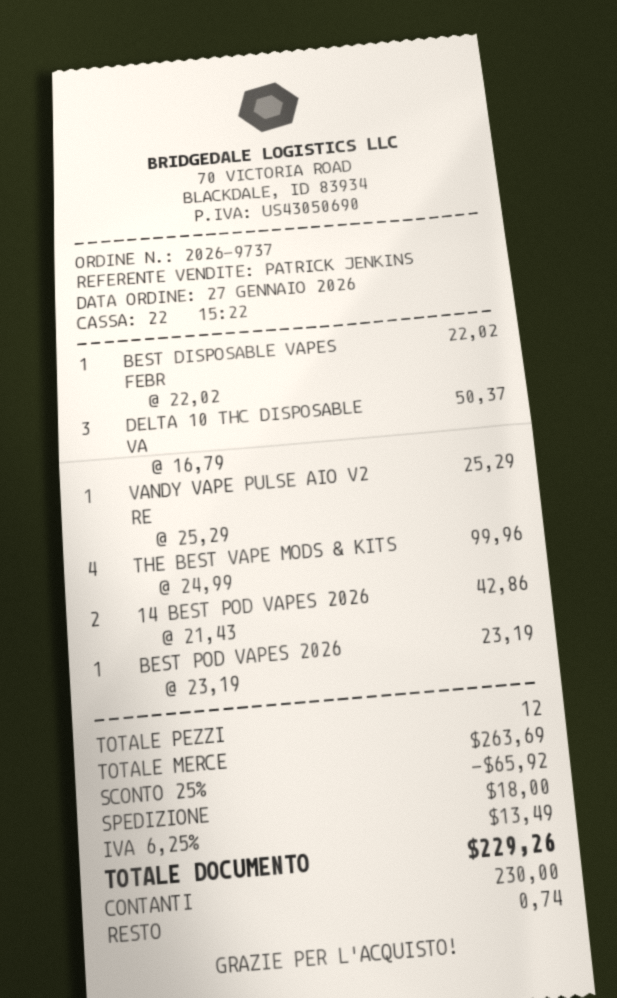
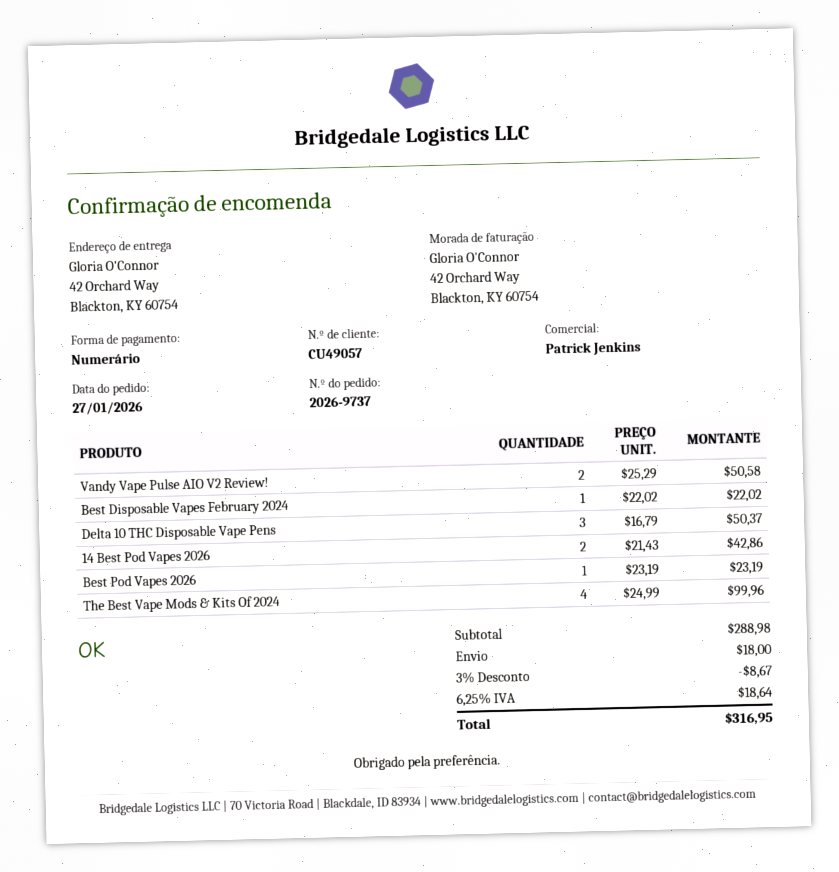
VANDY VAPE PULSE AIO V2 RE: 1 x 25.29 = 25.29 -> 2 x 25.29 = 50.58
subtotal: 263.69 -> 288.98
discount: 25% = 65.92 -> 3% = 8.67
tax: 6.25% = 13.49 -> 6.25% = 18.64
total: 229.26 -> 316.95

